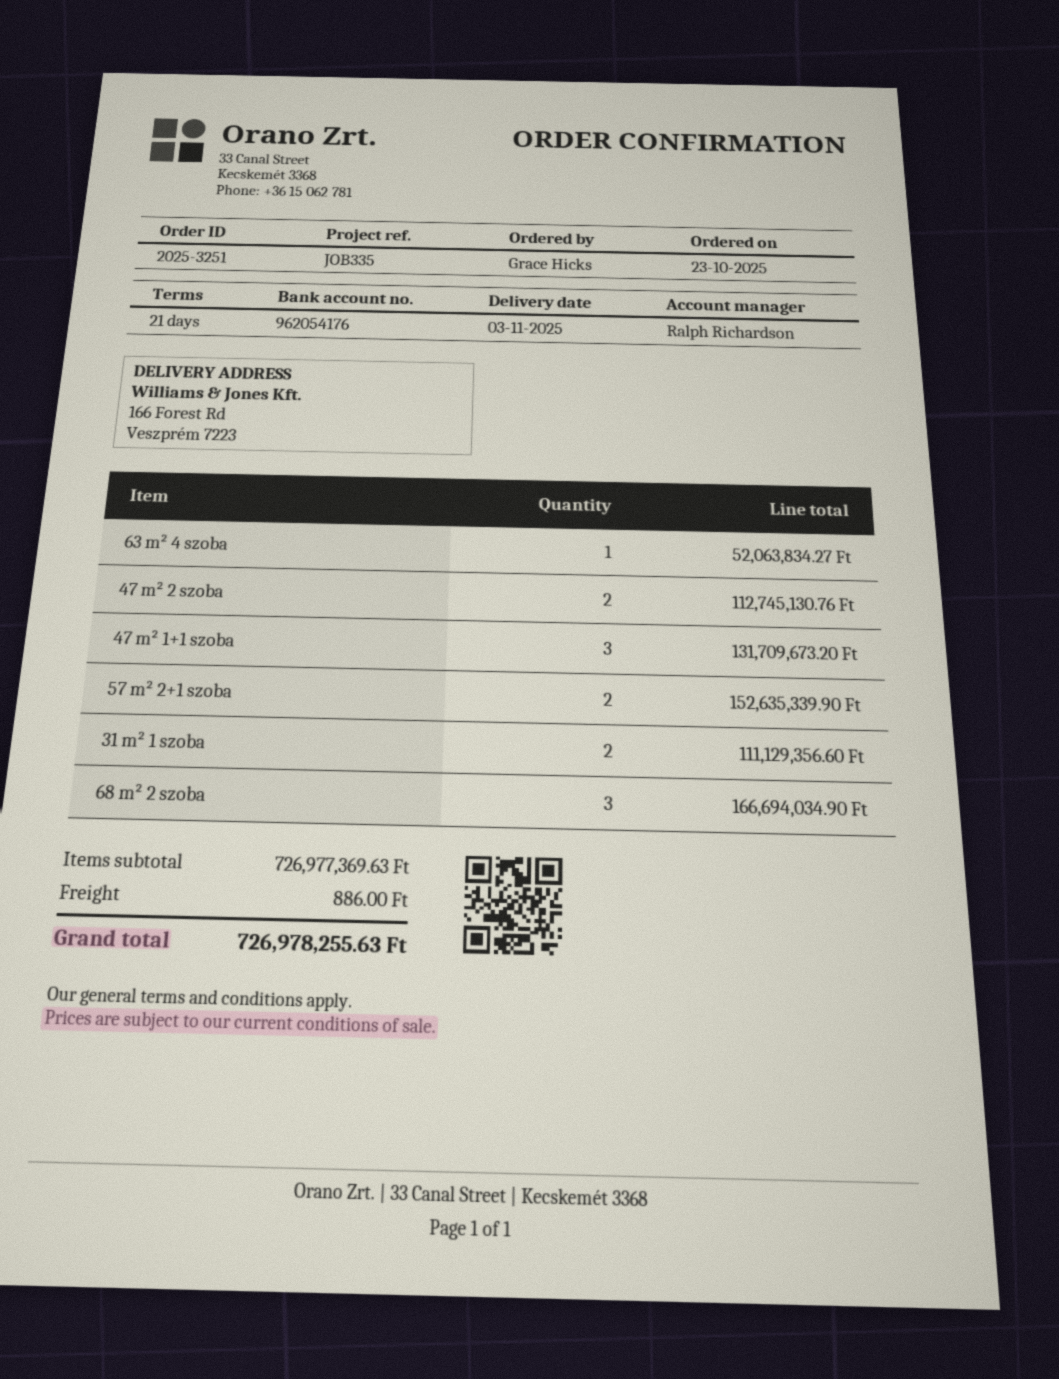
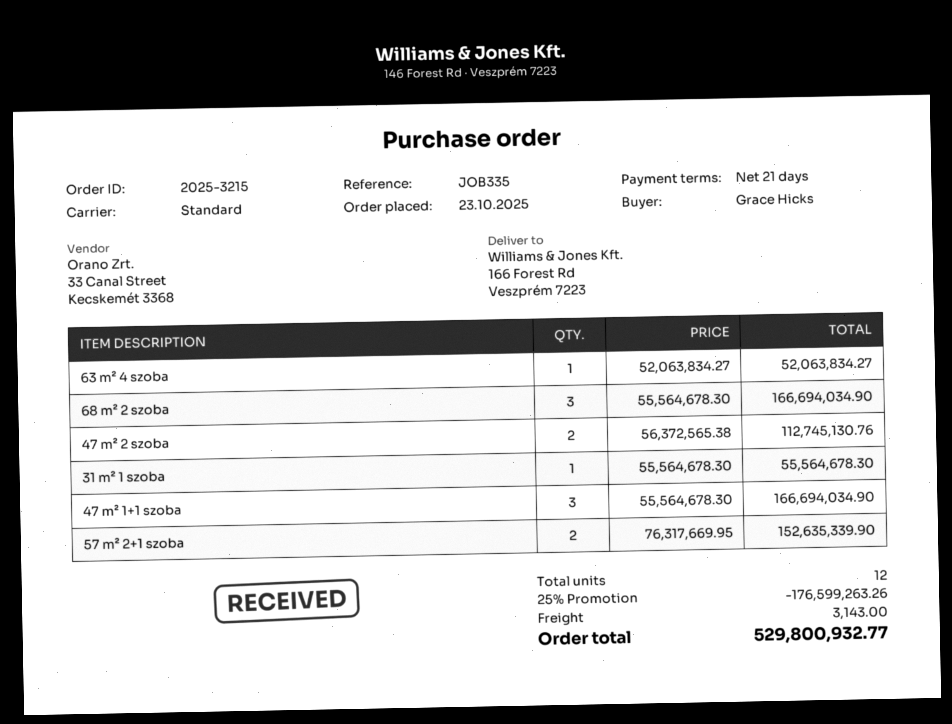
order number: 2025-3251 -> 2025-3215
47 m² 1+1 szoba: 3 for 131709673.20 -> 3 for 166694034.90
31 m² 1 szoba: 2 for 111129356.60 -> 1 for 55564678.30
discount: none -> 25% = 176599263.26
shipping: 886.00 -> 3143.00
total: 726978255.63 -> 529800932.77

